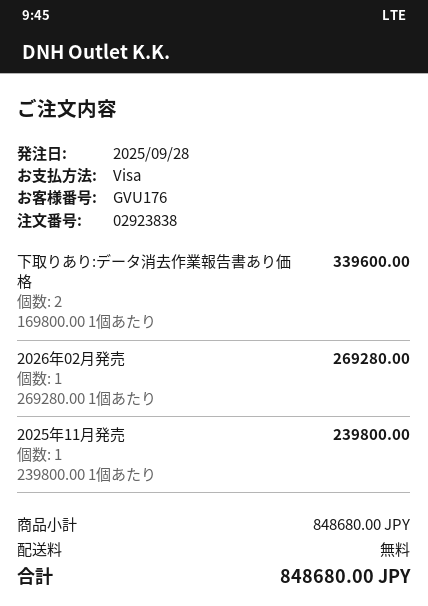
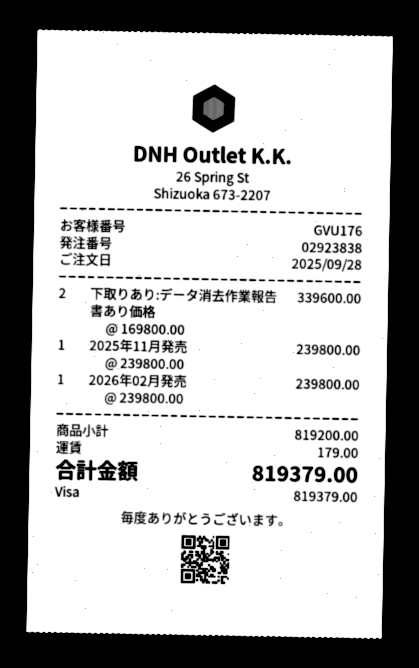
2026年02月発売: 1 x 269280.00 = 269280.00 -> 1 x 239800.00 = 239800.00
subtotal: 848680.00 -> 819200.00
shipping: 0.00 -> 179.00
total: 848680.00 -> 819379.00

